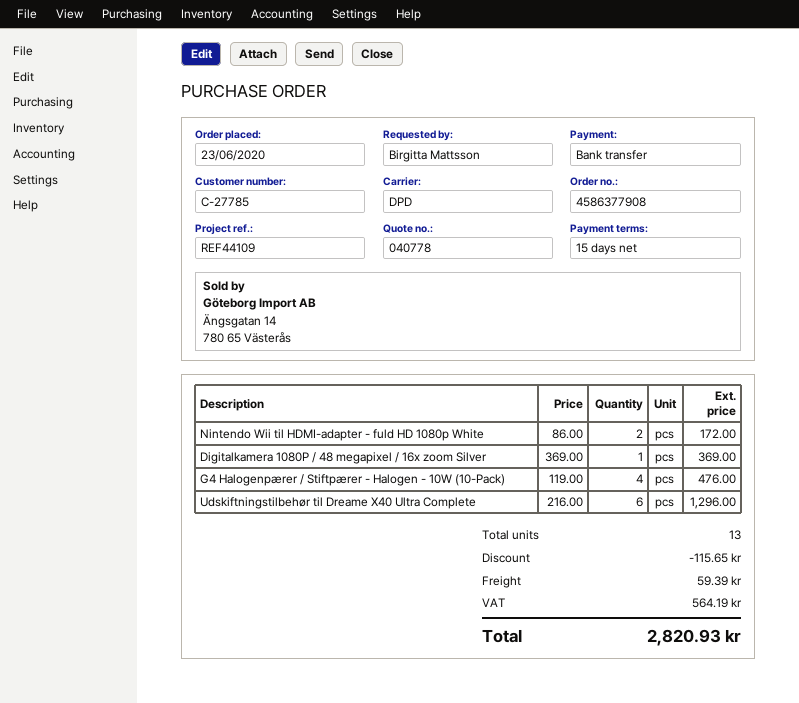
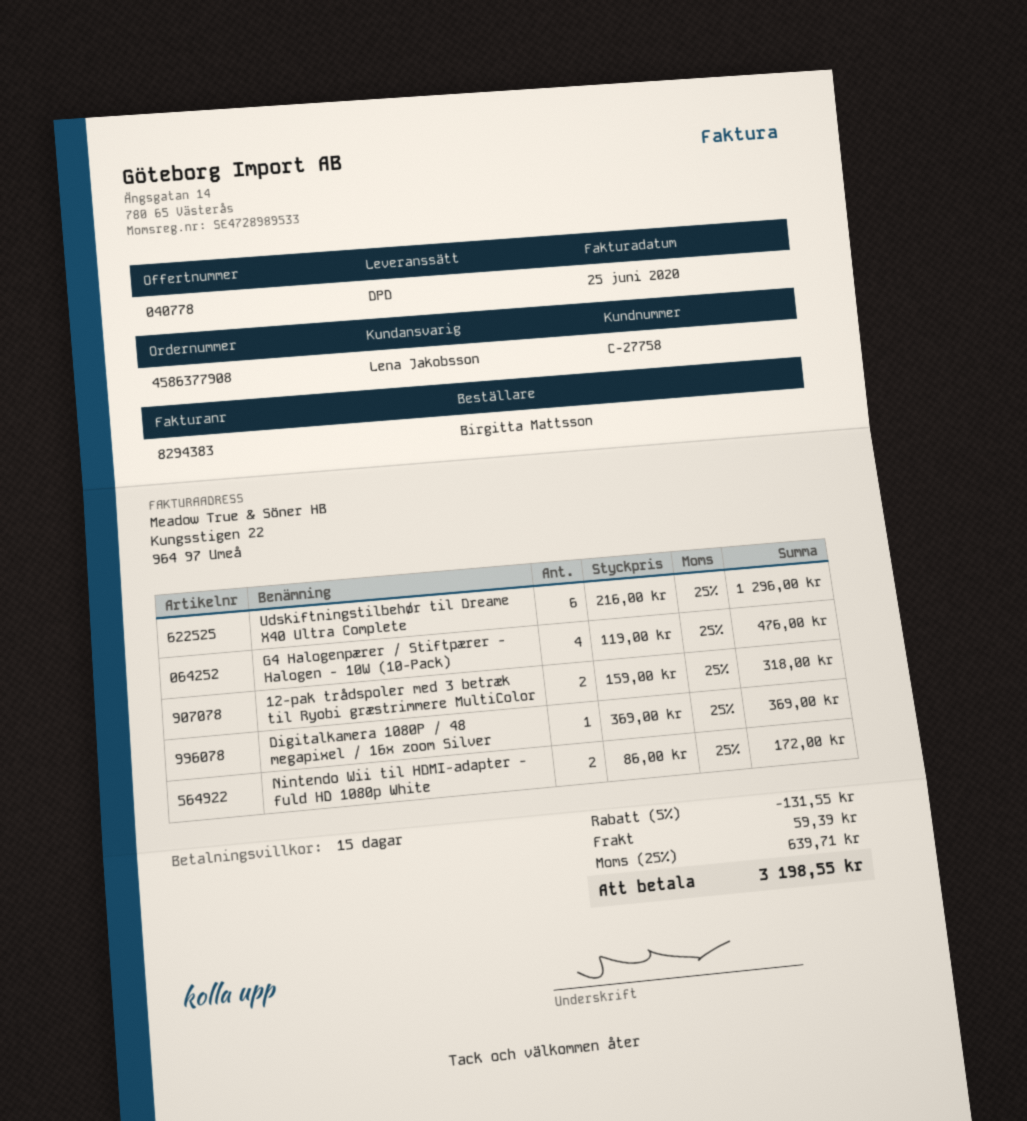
customer number: C-27785 -> C-27758
12-pak trådspoler med 3 betræk til Ryobi græstrimmere MultiColor: none -> 2 x 159.00 = 318.00
discount: 115.65 -> 131.55
tax: 564.19 -> 639.71
total: 2820.93 -> 3198.55

